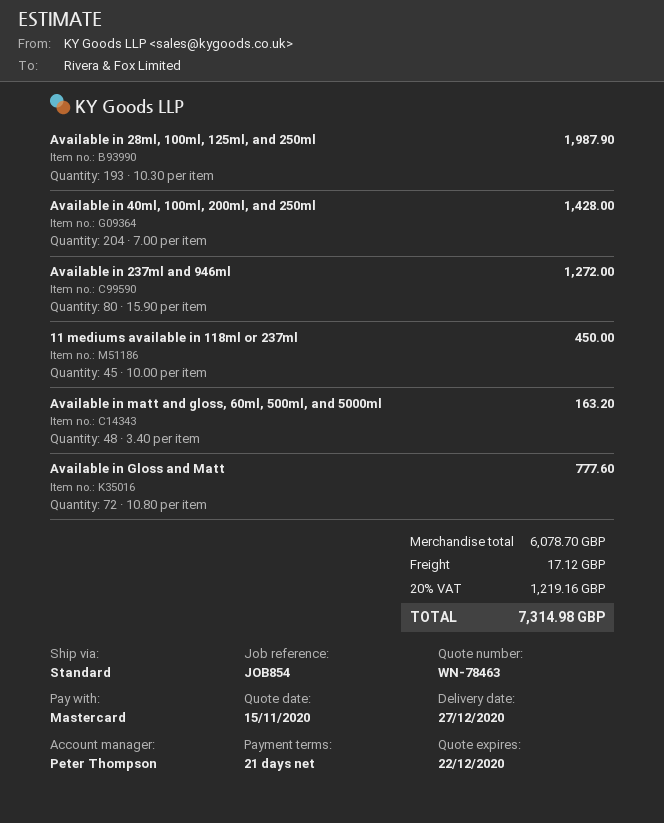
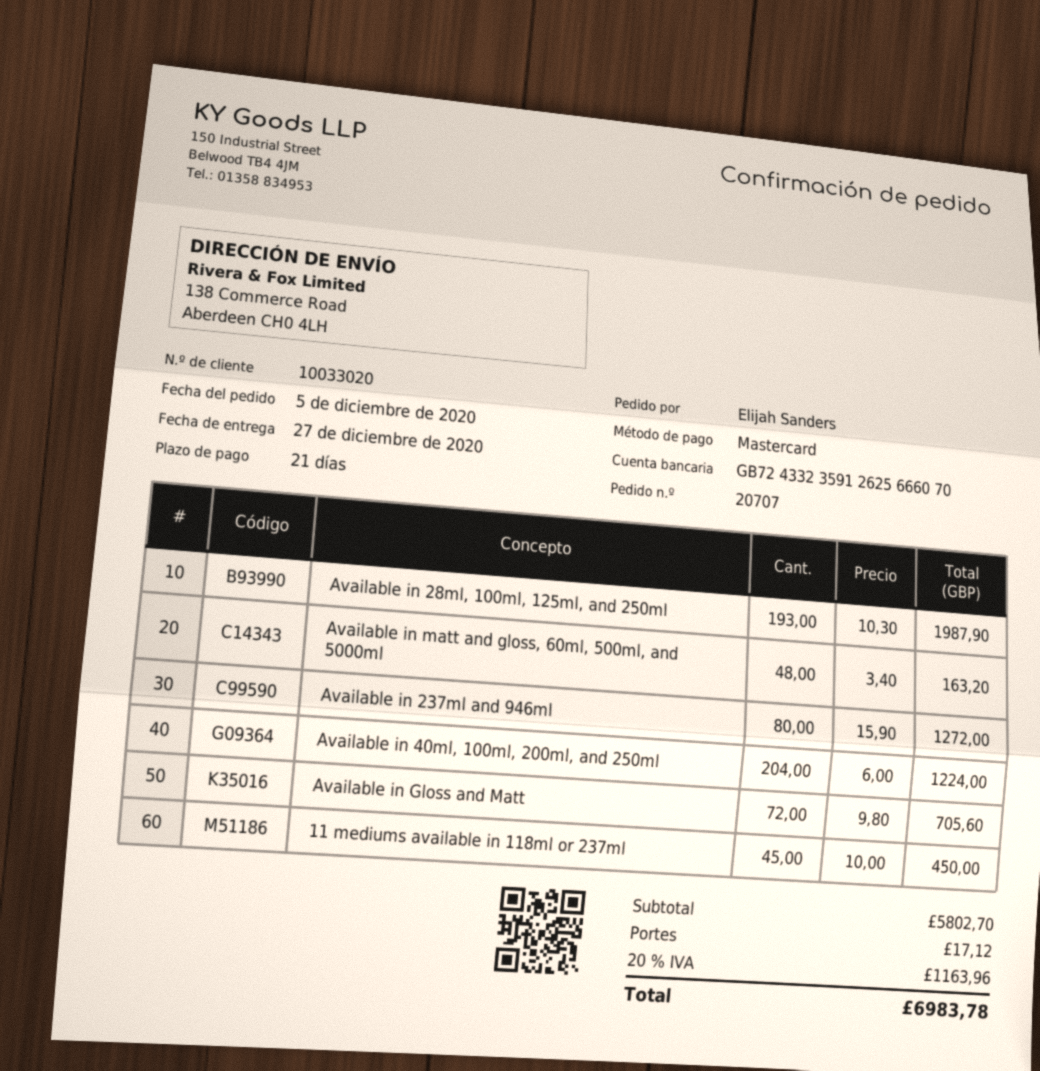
Available in 40ml, 100ml, 200ml, and 250ml: 204 x 7.00 = 1428.00 -> 204 x 6.00 = 1224.00
Available in Gloss and Matt: 72 x 10.80 = 777.60 -> 72 x 9.80 = 705.60
subtotal: 6078.70 -> 5802.70
tax: 20% = 1219.16 -> 20% = 1163.96
total: 7314.98 -> 6983.78

